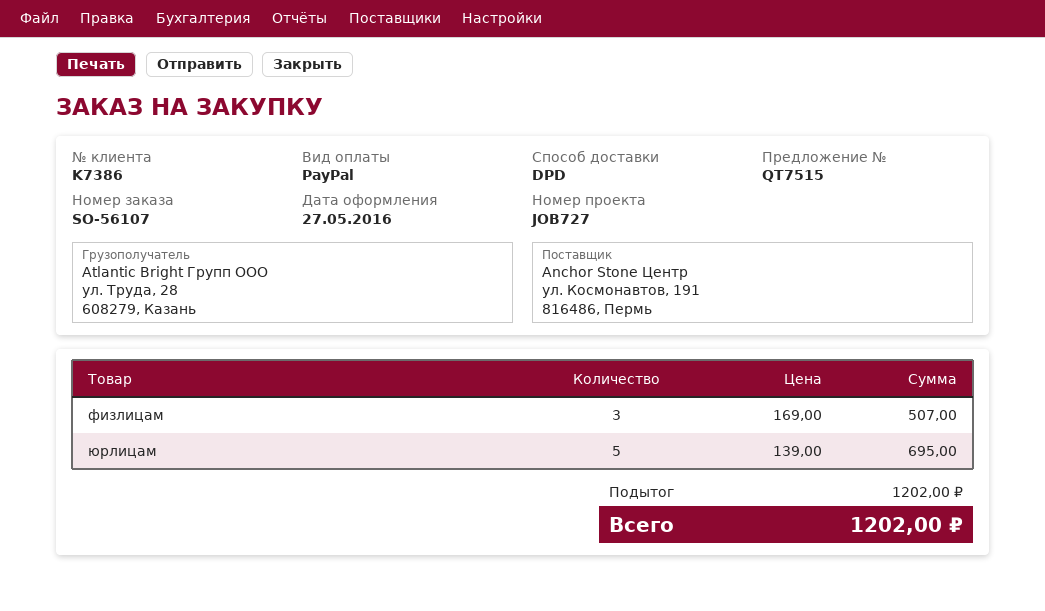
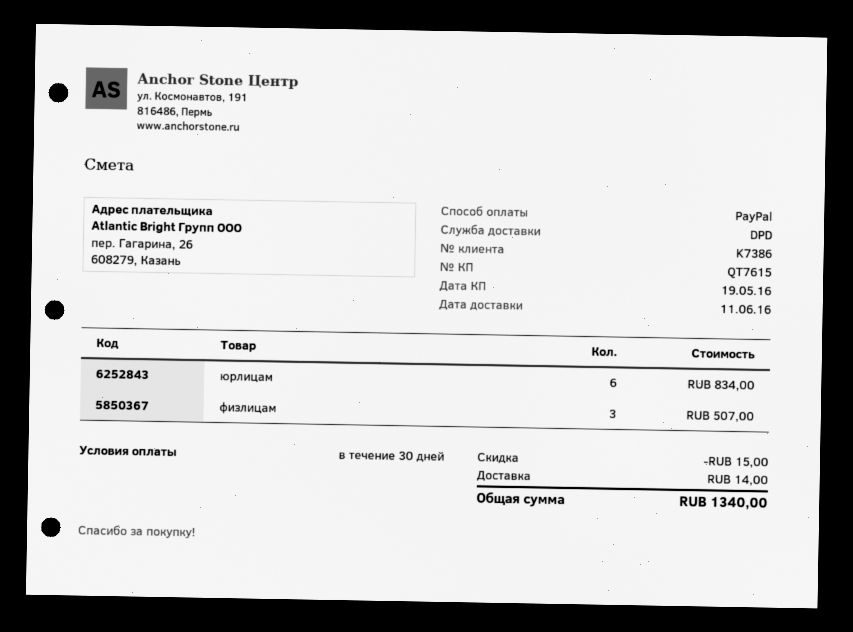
quote number: QT7515 -> QT7615
юрлицам: 5 for 695.00 -> 6 for 834.00
discount: none -> 15.00
shipping: none -> 14.00
total: 1202.00 -> 1340.00

